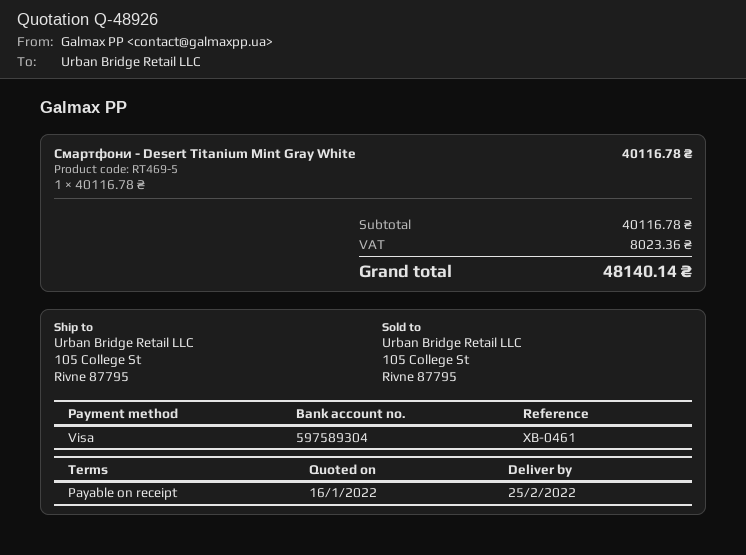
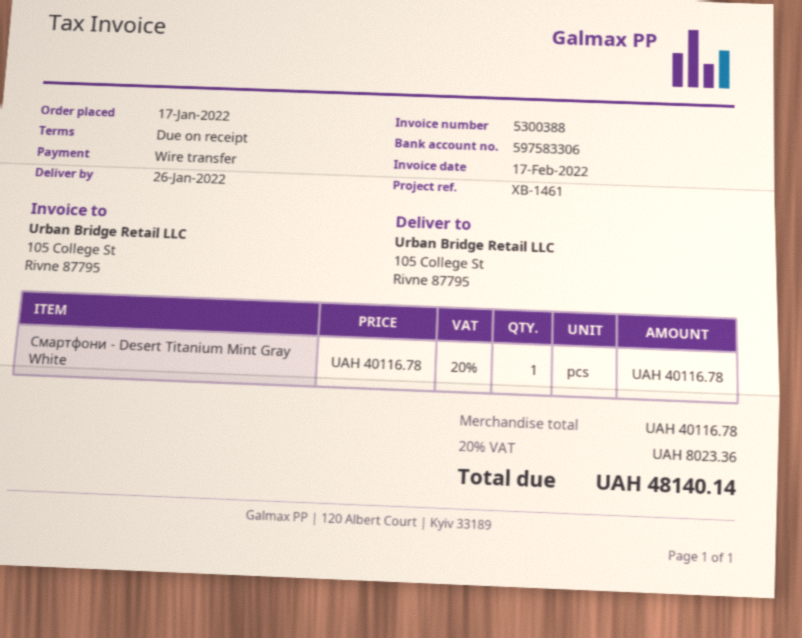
delivery date: 2022-02-25 -> 2022-01-26
reference: XB-0461 -> XB-1461
payment method: Visa -> bank transfer
bank account: 597589304 -> 597583306

